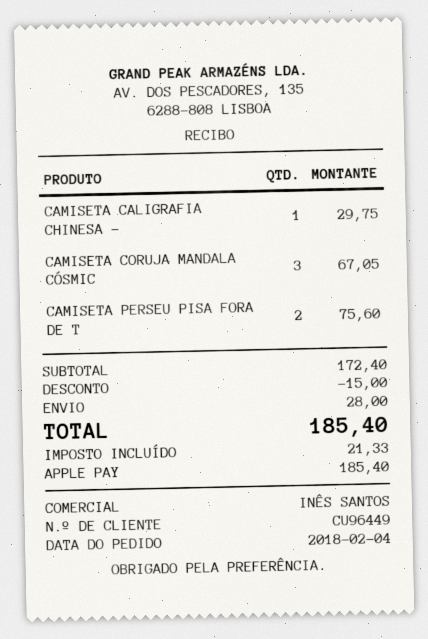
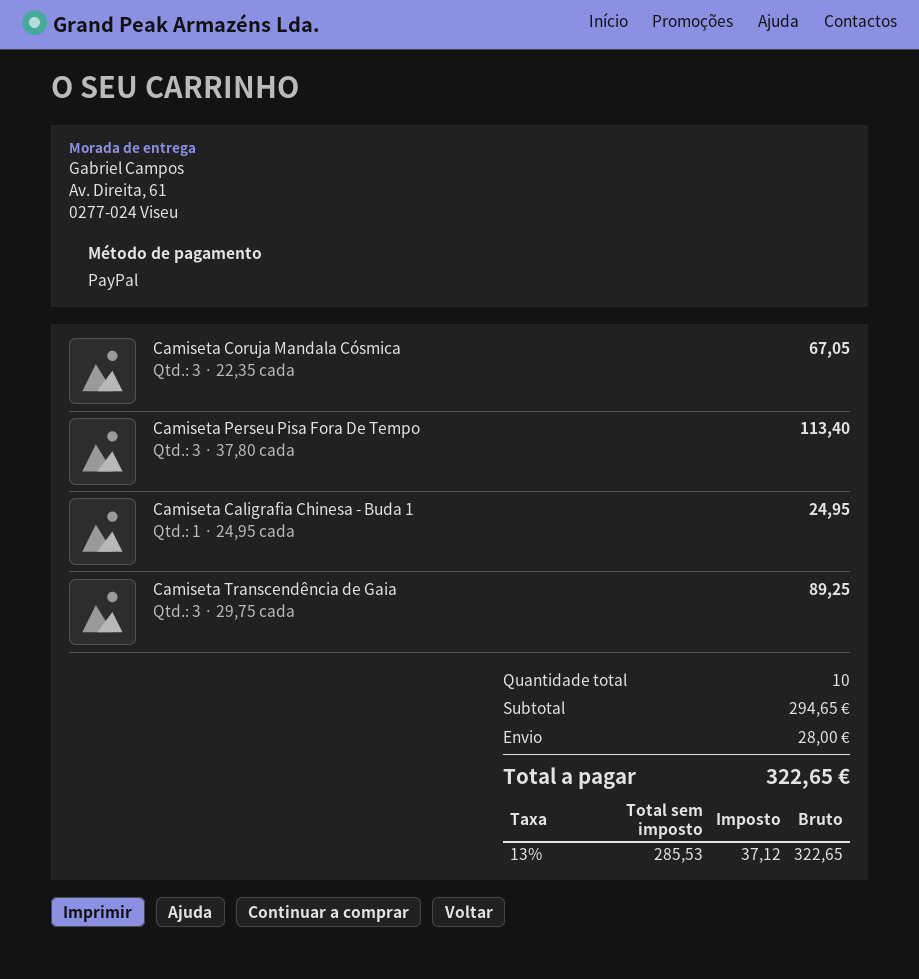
payment method: Apple Pay -> PayPal
CAMISETA CALIGRAFIA CHINESA -: 1 for 29.75 -> 1 for 24.95
CAMISETA PERSEU PISA FORA DE T: 2 for 75.60 -> 3 for 113.40
Camiseta Transcendência de Gaia: none -> 3 for 89.25
subtotal: 172.40 -> 294.65
discount: 15.00 -> none
tax: 21.33 -> 37.12
total: 185.40 -> 322.65

